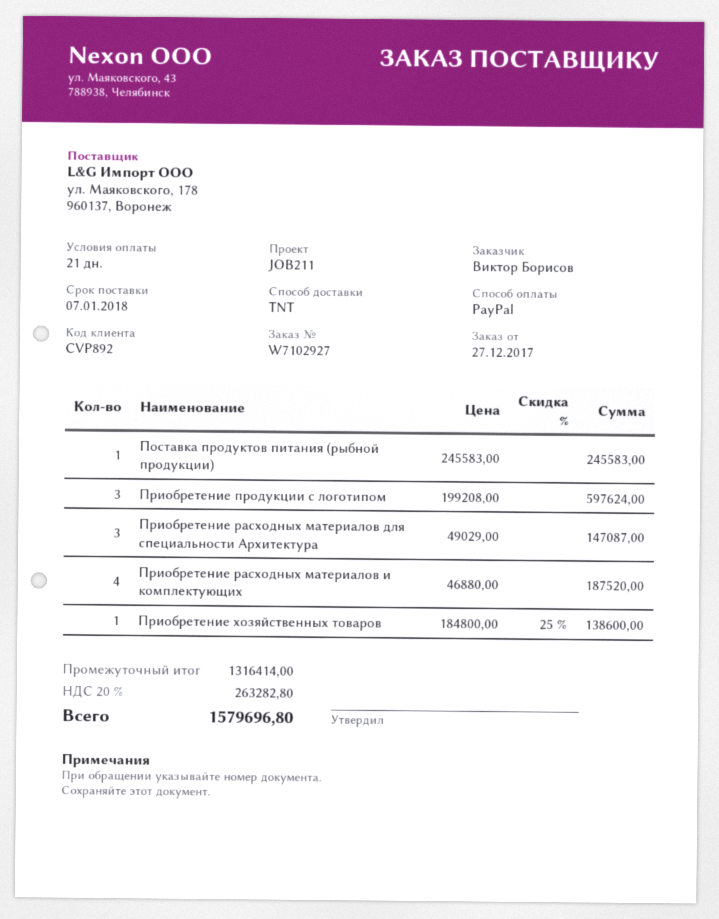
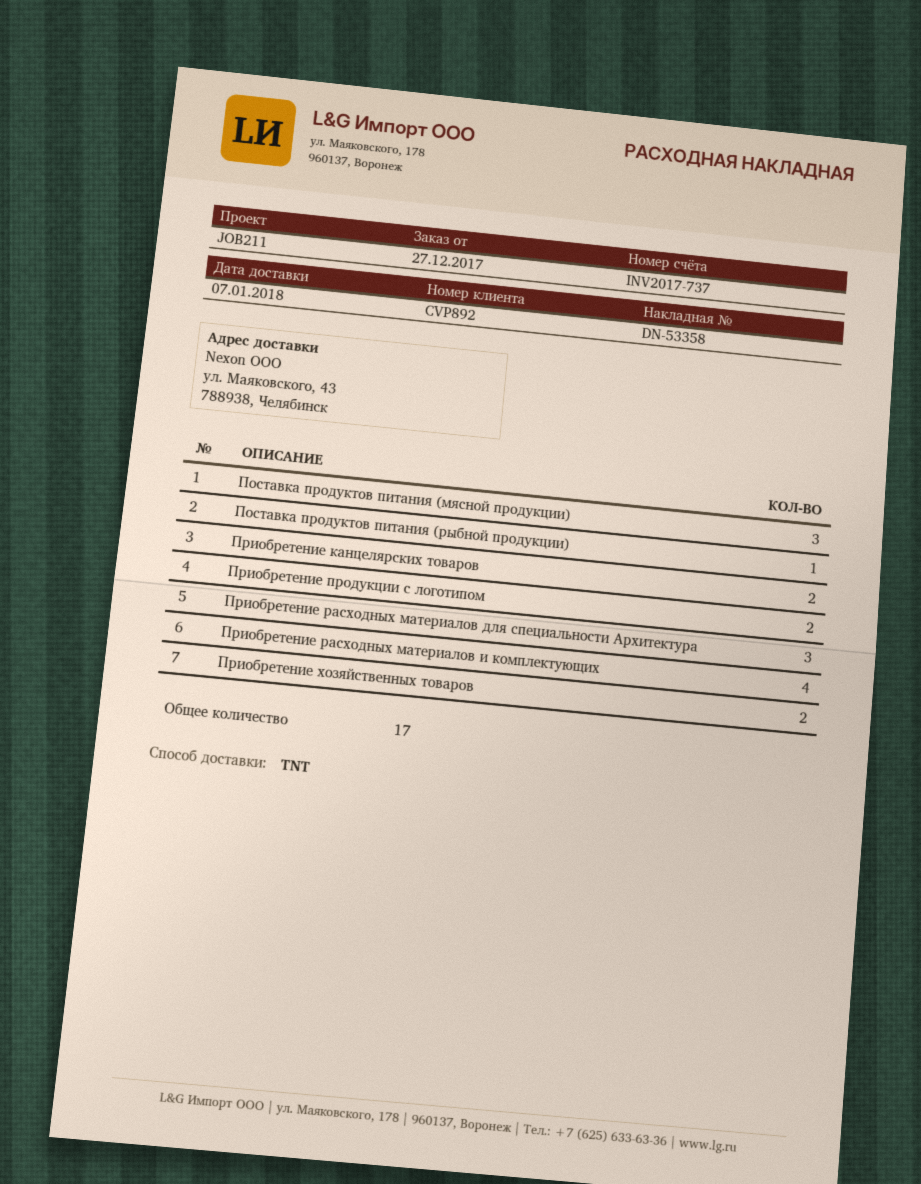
Приобретение продукции с логотипом: 3 -> 2
Приобретение хозяйственных товаров: 1 -> 2
Поставка продуктов питания (мясной продукции): none -> 3
Приобретение канцелярских товаров: none -> 2

